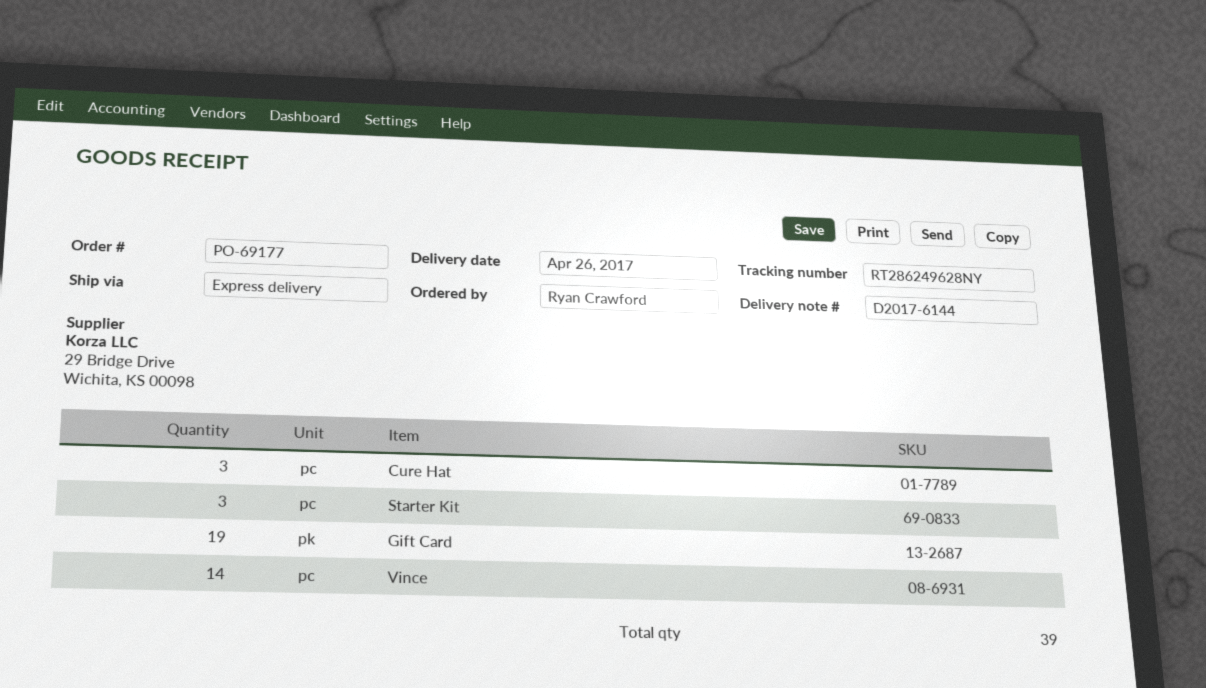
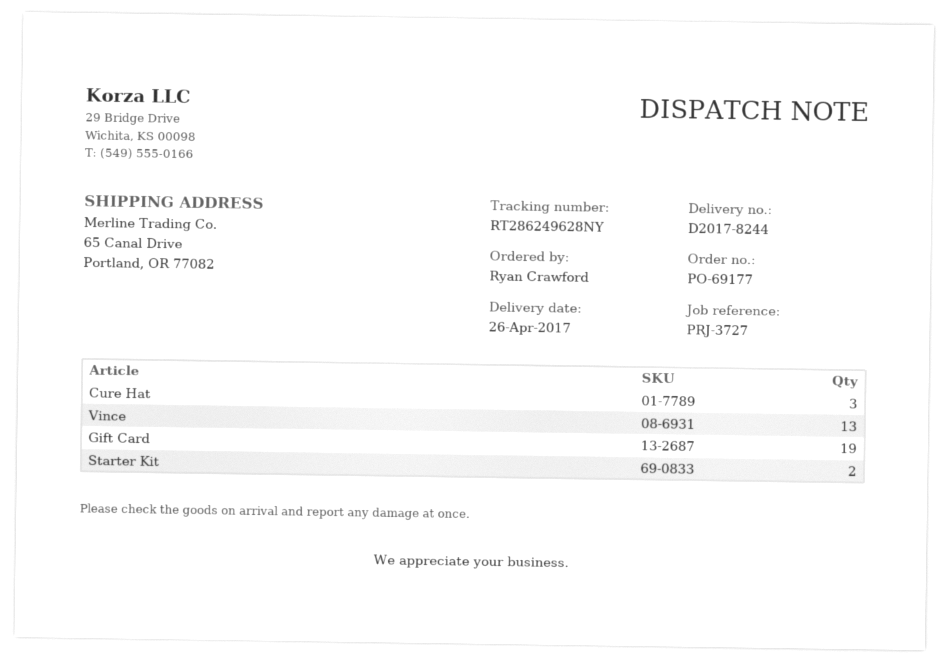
delivery note number: D2017-6144 -> D2017-8244
Starter Kit: 3 -> 2
Vince: 14 -> 13

